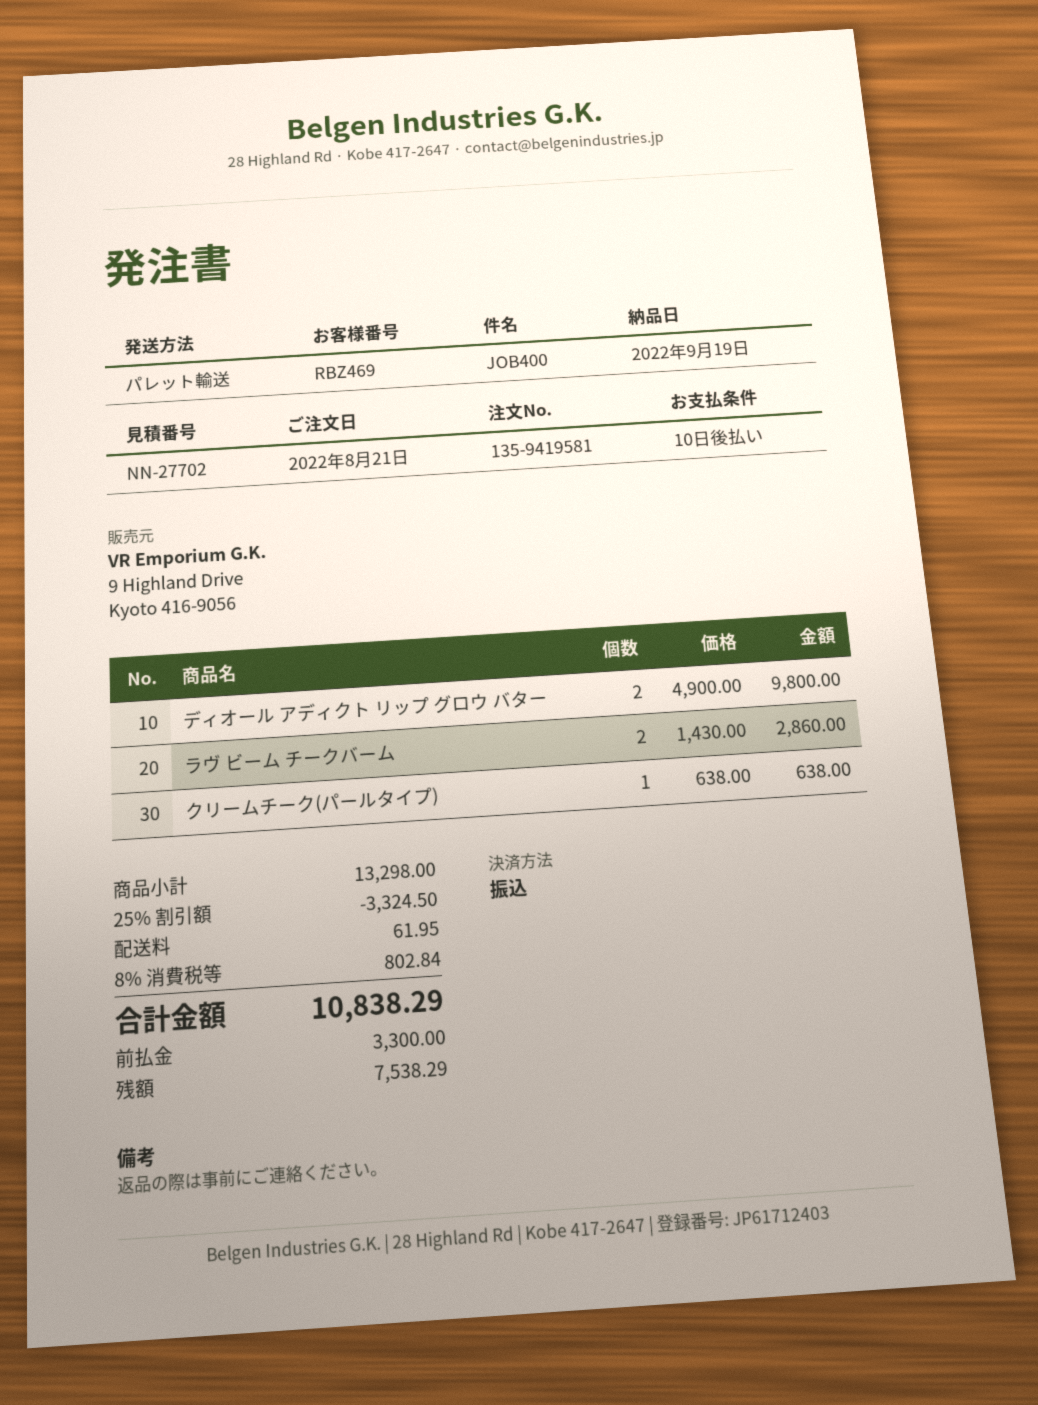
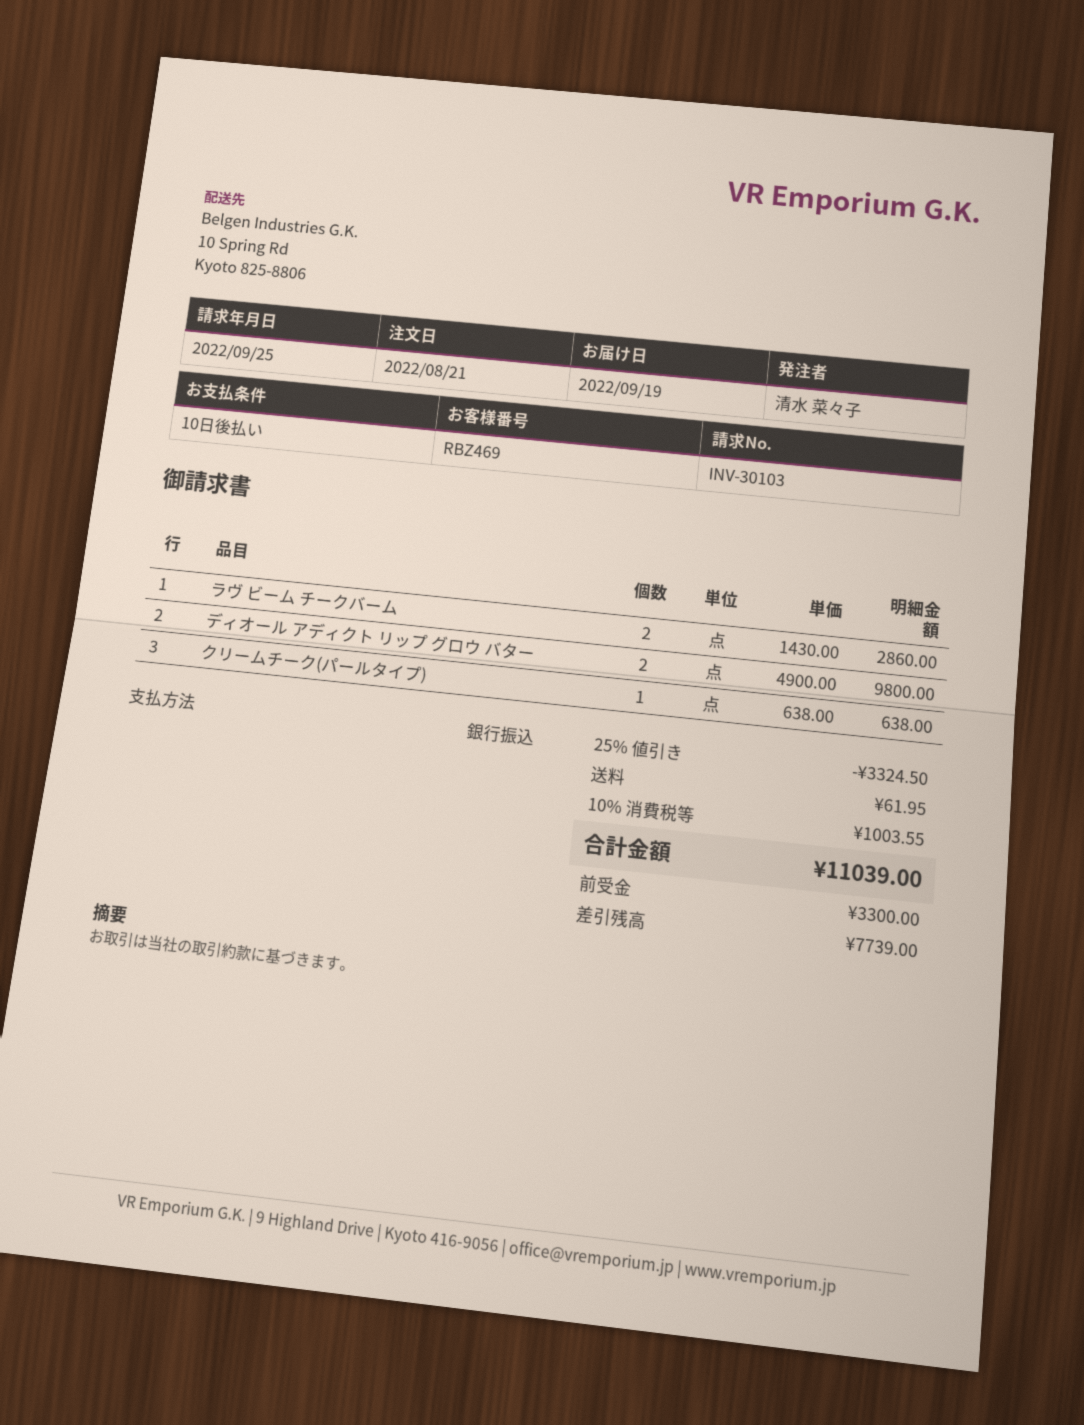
tax: 8% = 802.84 -> 10% = 1003.55
total: 10838.29 -> 11039.00
balance: 7538.29 -> 7739.00

